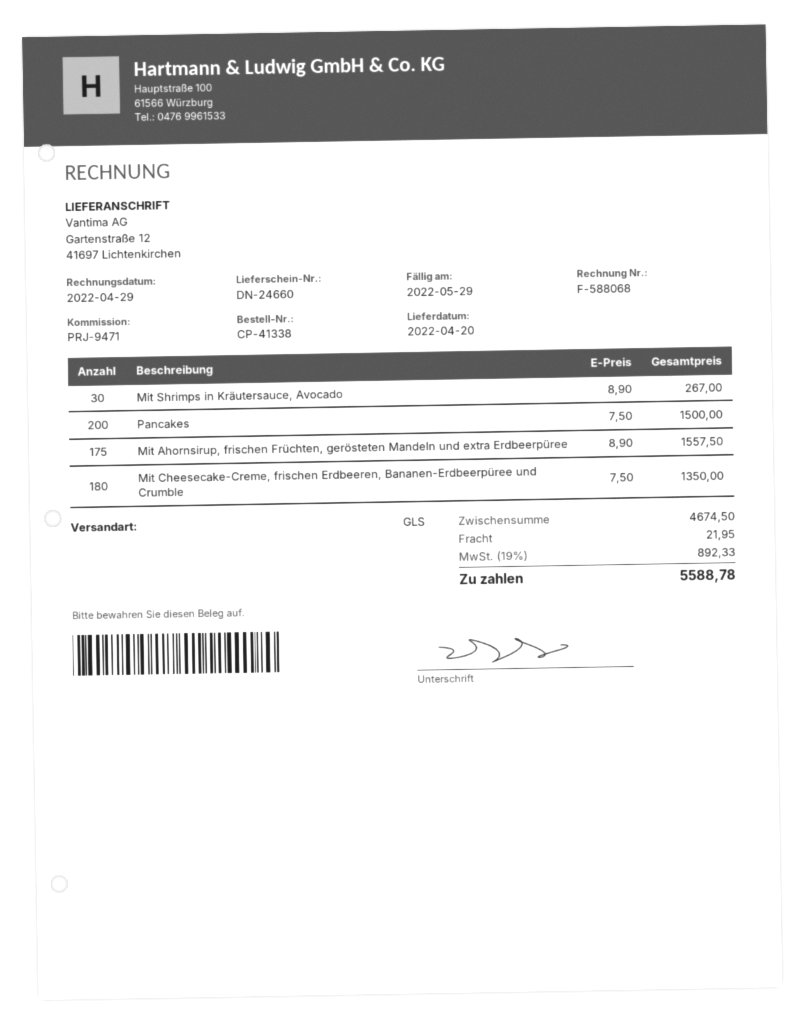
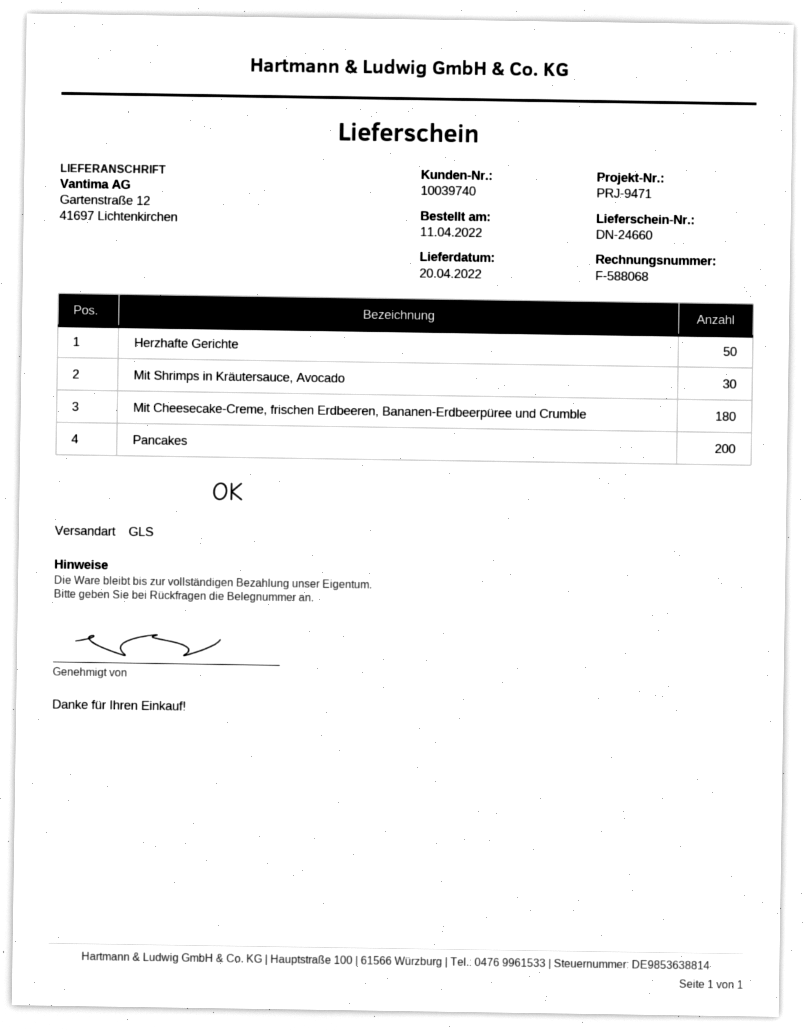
Mit Ahornsirup, frischen Früchten, gerösteten Mandeln und extra Erdbeerpüree: 175 -> none
Herzhafte Gerichte: none -> 50

